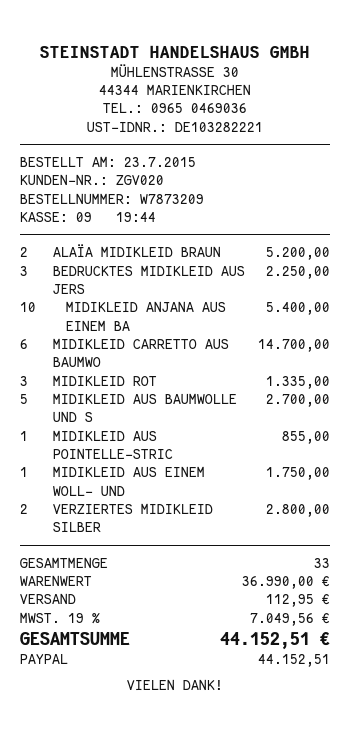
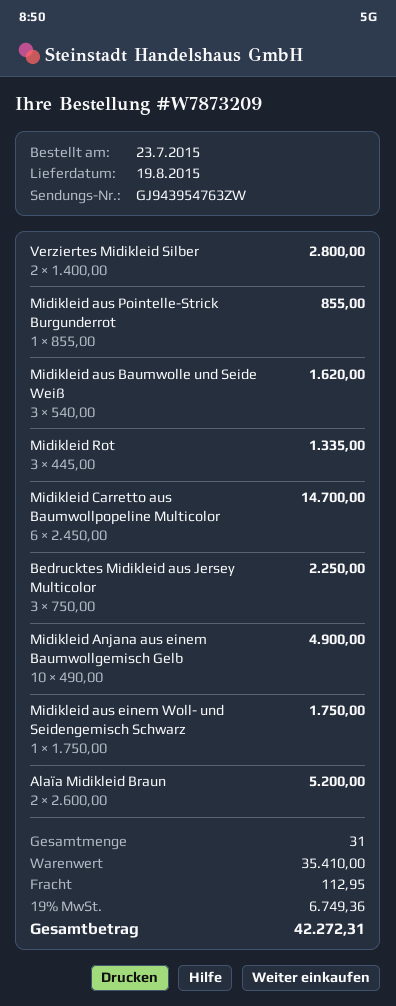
MIDIKLEID ANJANA AUS EINEM BA: 10 for 5400.00 -> 10 for 4900.00
MIDIKLEID AUS BAUMWOLLE UND S: 5 for 2700.00 -> 3 for 1620.00
total quantity: 33 -> 31
subtotal: 36990.00 -> 35410.00
tax: 19% = 7049.56 -> 19% = 6749.36
total: 44152.51 -> 42272.31

